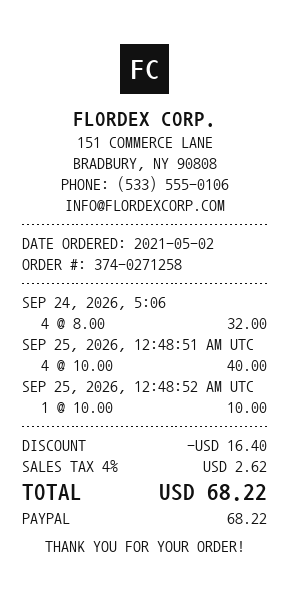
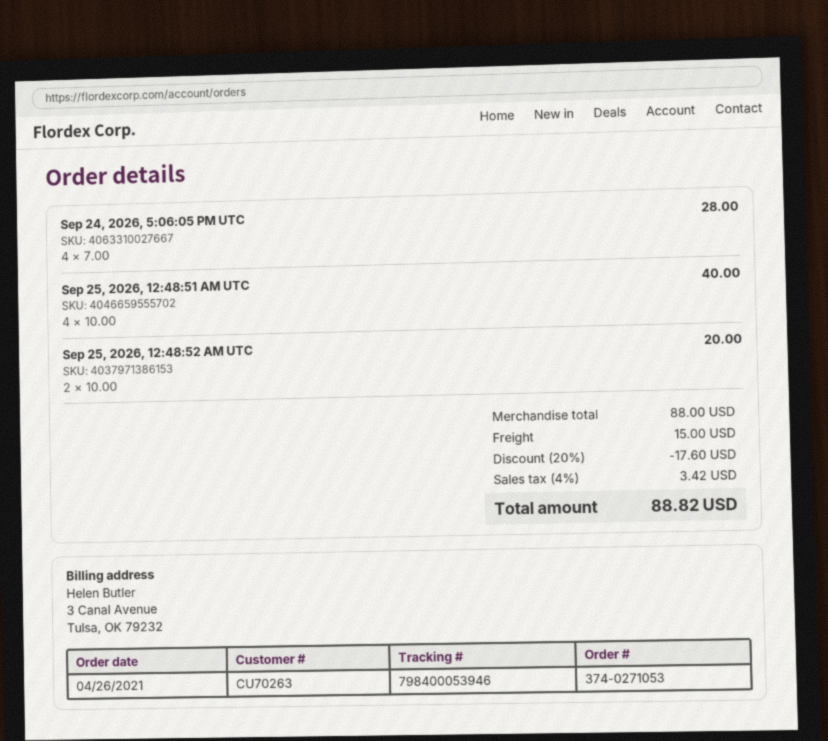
order number: 374-0271258 -> 374-0271053
order date: 2021-05-02 -> 2021-04-26
SEP 24, 2026, 5:06: 4 x 8.00 = 32.00 -> 4 x 7.00 = 28.00
SEP 25, 2026, 12:48:52 AM UTC: 1 x 10.00 = 10.00 -> 2 x 10.00 = 20.00
discount: 16.40 -> 17.60
shipping: none -> 15.00
tax: 4% = 2.62 -> 4% = 3.42
total: 68.22 -> 88.82

